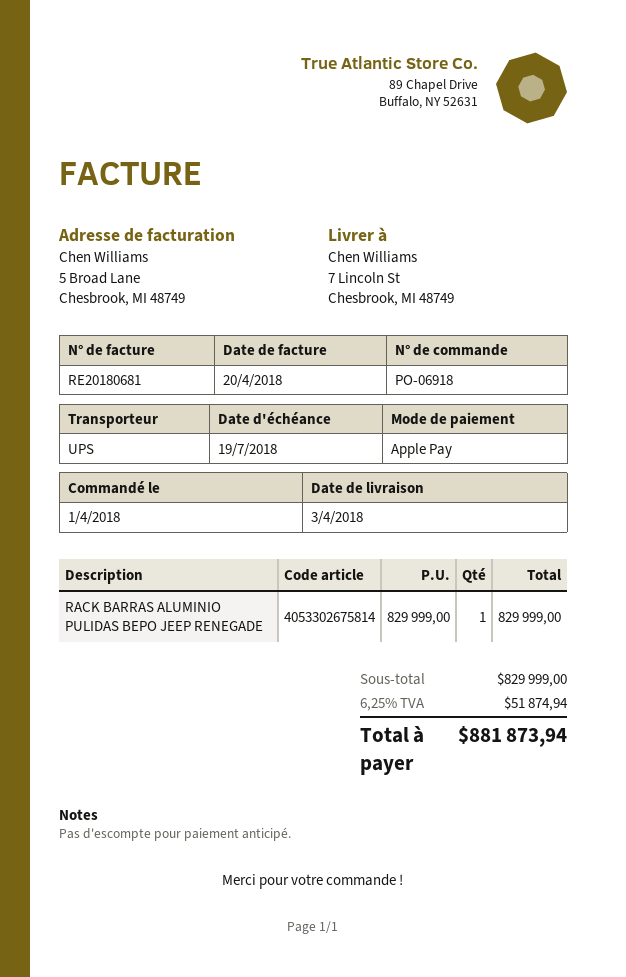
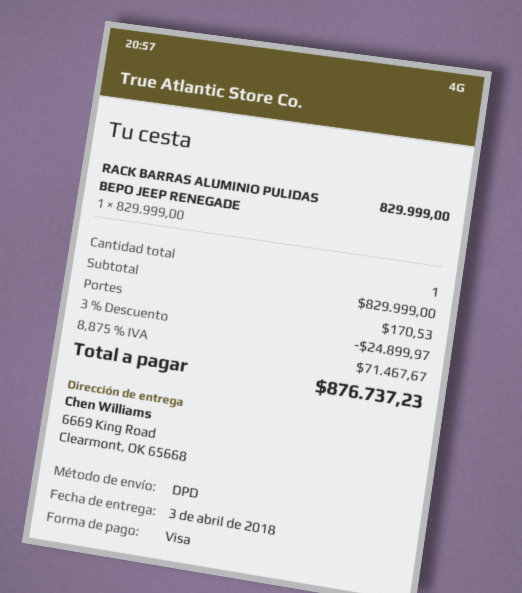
payment method: Apple Pay -> Visa
shipping method: UPS -> DPD
ship to: 7 Lincoln St, Chesbrook, MI 48749 -> 6669 King Road, Clearmont, OK 65668
discount: none -> 3% = 24899.97
shipping: none -> 170.53
tax: 6.25% = 51874.94 -> 8.875% = 71467.67
total: 881873.94 -> 876737.23

